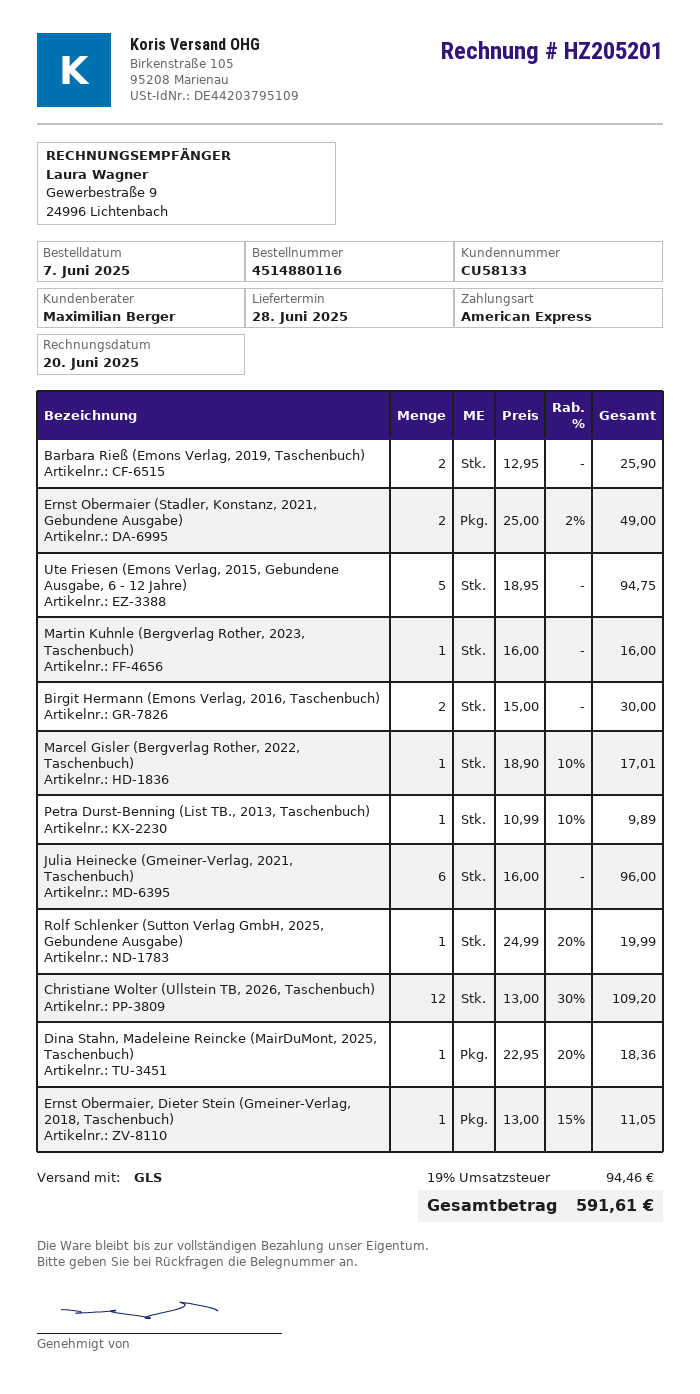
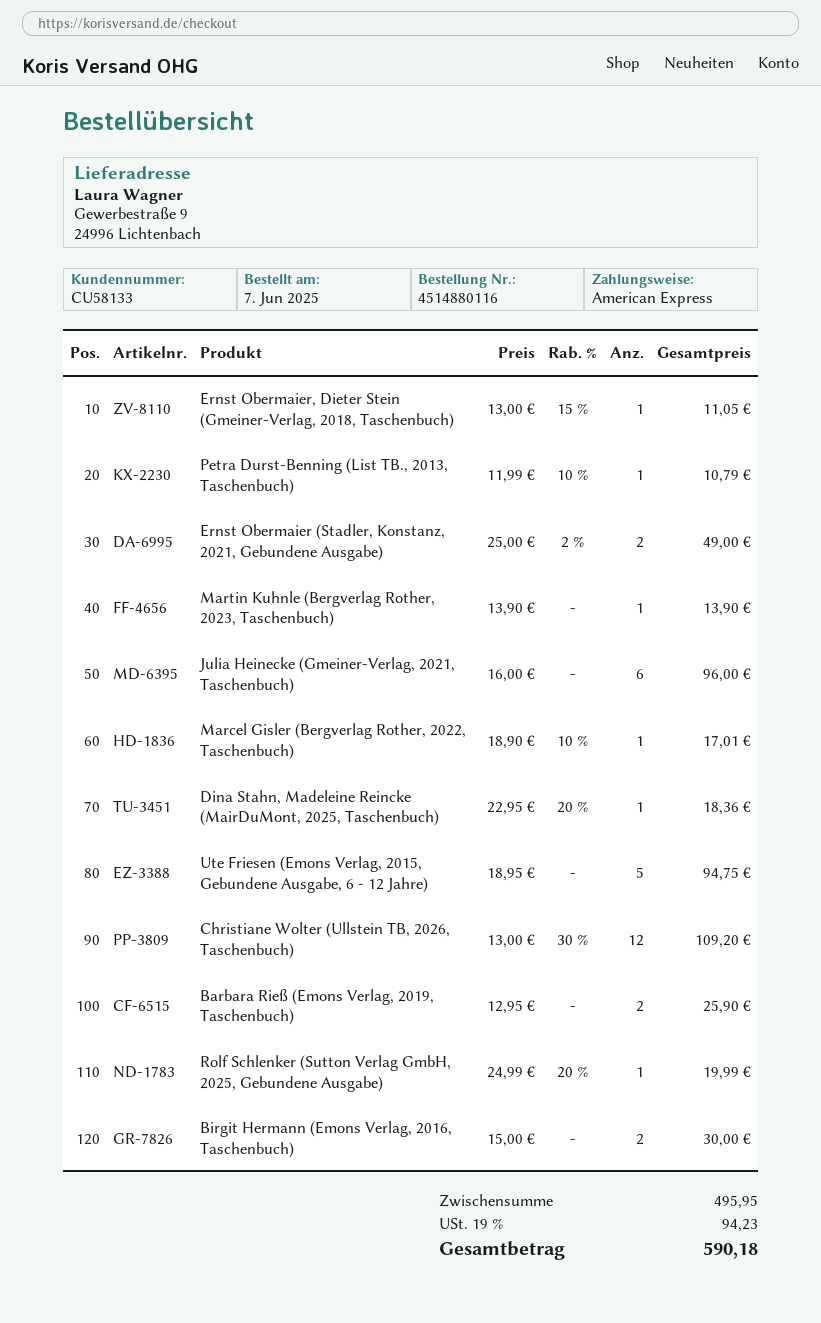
Martin Kuhnle (Bergverlag Rother, 2023, Taschenbuch): 1 x 16.00 = 16.00 -> 1 x 13.90 = 13.90
Petra Durst-Benning (List TB., 2013, Taschenbuch): 1 x 10.99 - 10% = 9.89 -> 1 x 11.99 - 10% = 10.79
tax: 19% = 94.46 -> 19% = 94.23
total: 591.61 -> 590.18

